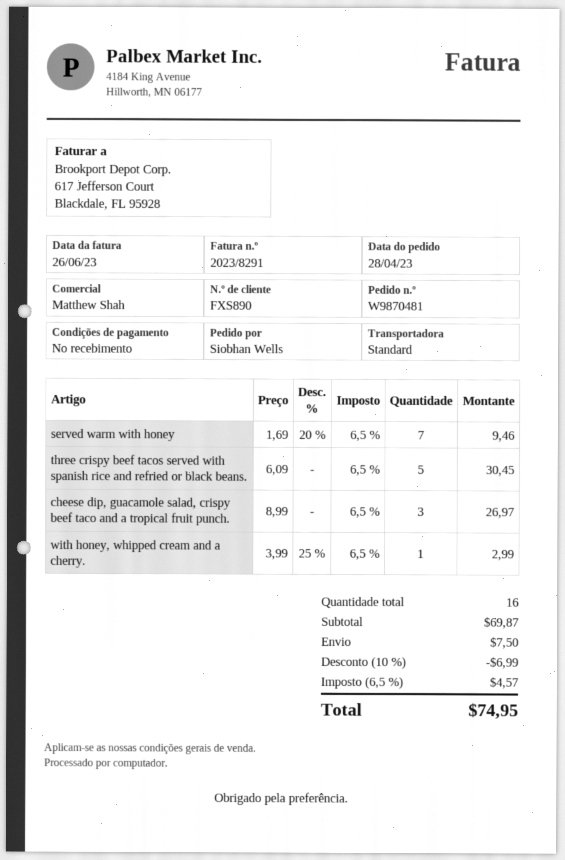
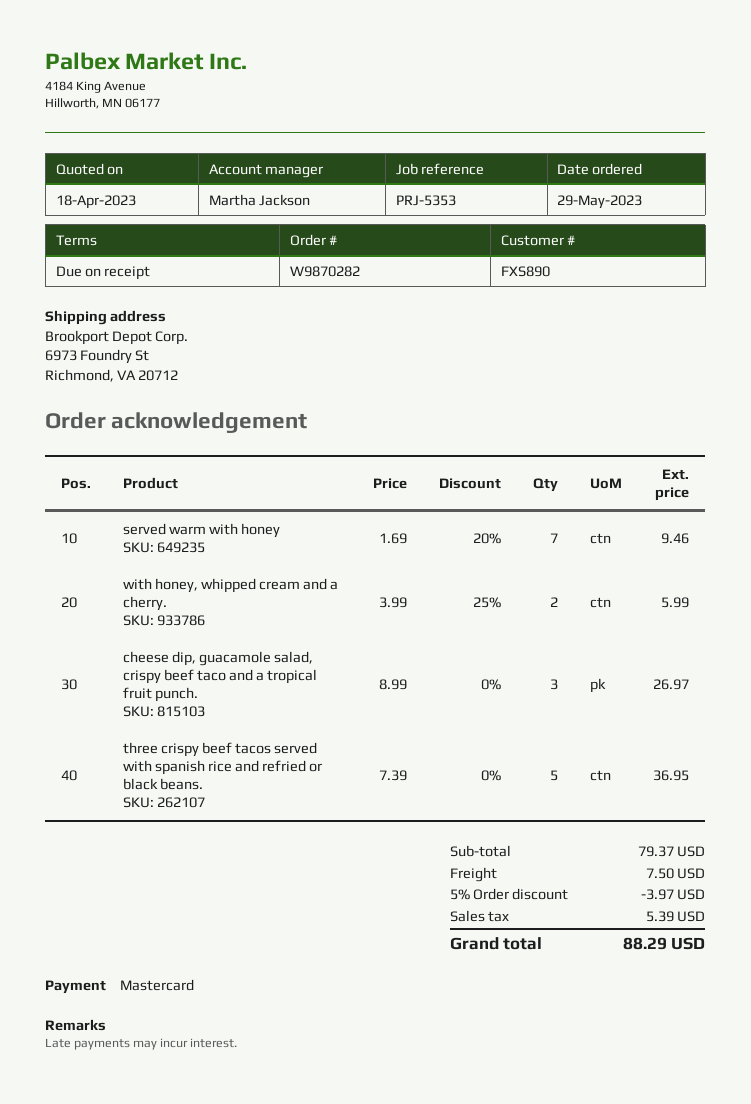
order number: W9870481 -> W9870282
order date: 2023-04-28 -> 2023-05-29
sales rep: Matthew Shah -> Martha Jackson
three crispy beef tacos served with spanish rice and refried or black beans.: 5 x 6.09 = 30.45 -> 5 x 7.39 = 36.95
with honey, whipped cream and a cherry.: 1 x 3.99 - 25% = 2.99 -> 2 x 3.99 - 25% = 5.99
subtotal: 69.87 -> 79.37
discount: 10% = 6.99 -> 5% = 3.97
tax: 4.57 -> 5.39
total: 74.95 -> 88.29

